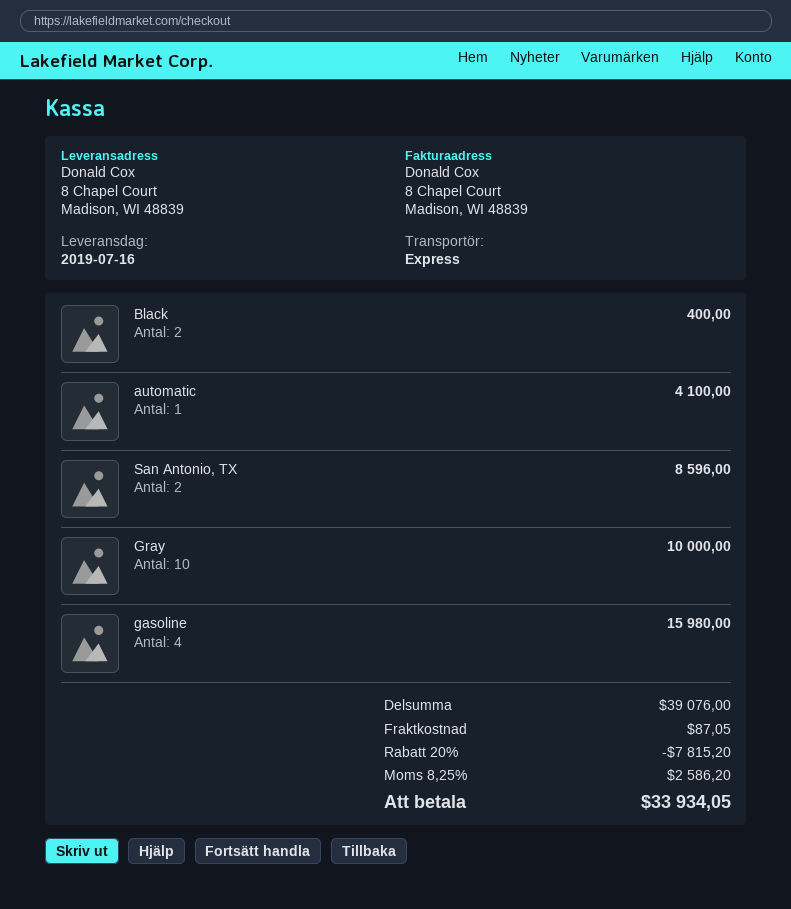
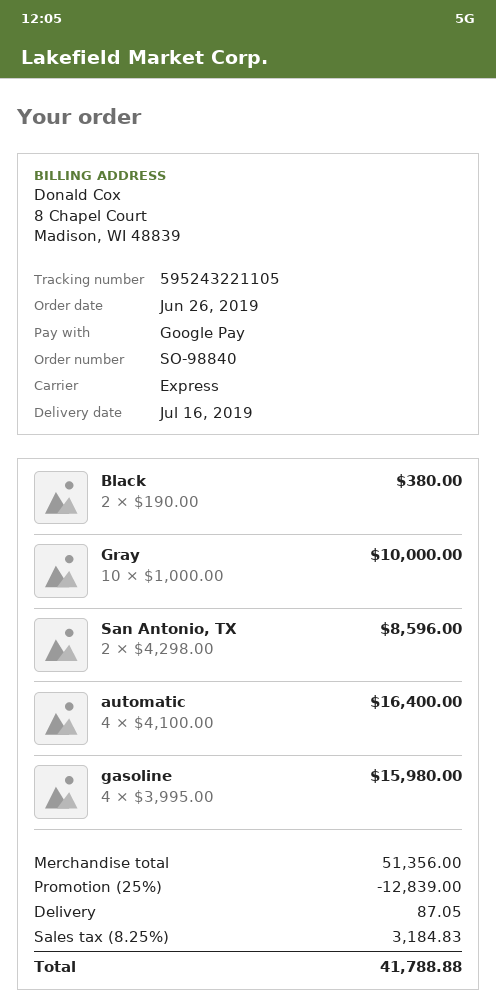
Black: 2 for 400.00 -> 2 for 380.00
automatic: 1 for 4100.00 -> 4 for 16400.00
subtotal: 39076.00 -> 51356.00
discount: 20% = 7815.20 -> 25% = 12839.00
tax: 8.25% = 2586.20 -> 8.25% = 3184.83
total: 33934.05 -> 41788.88

